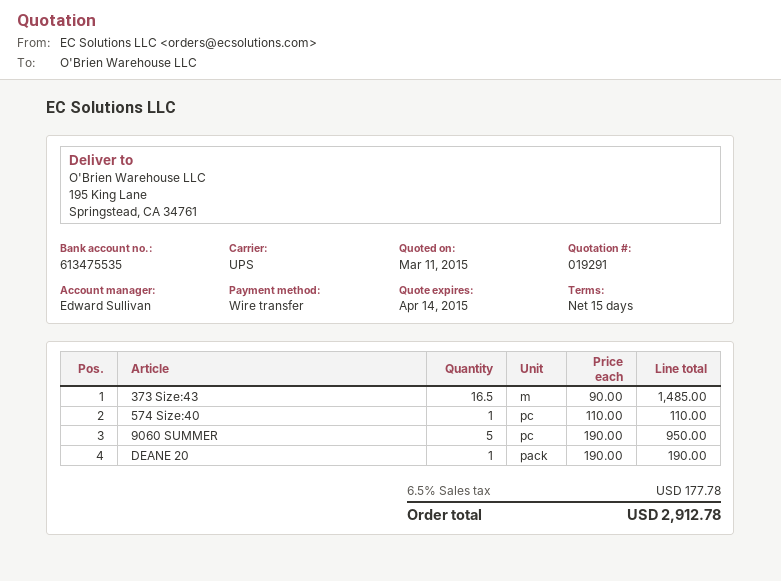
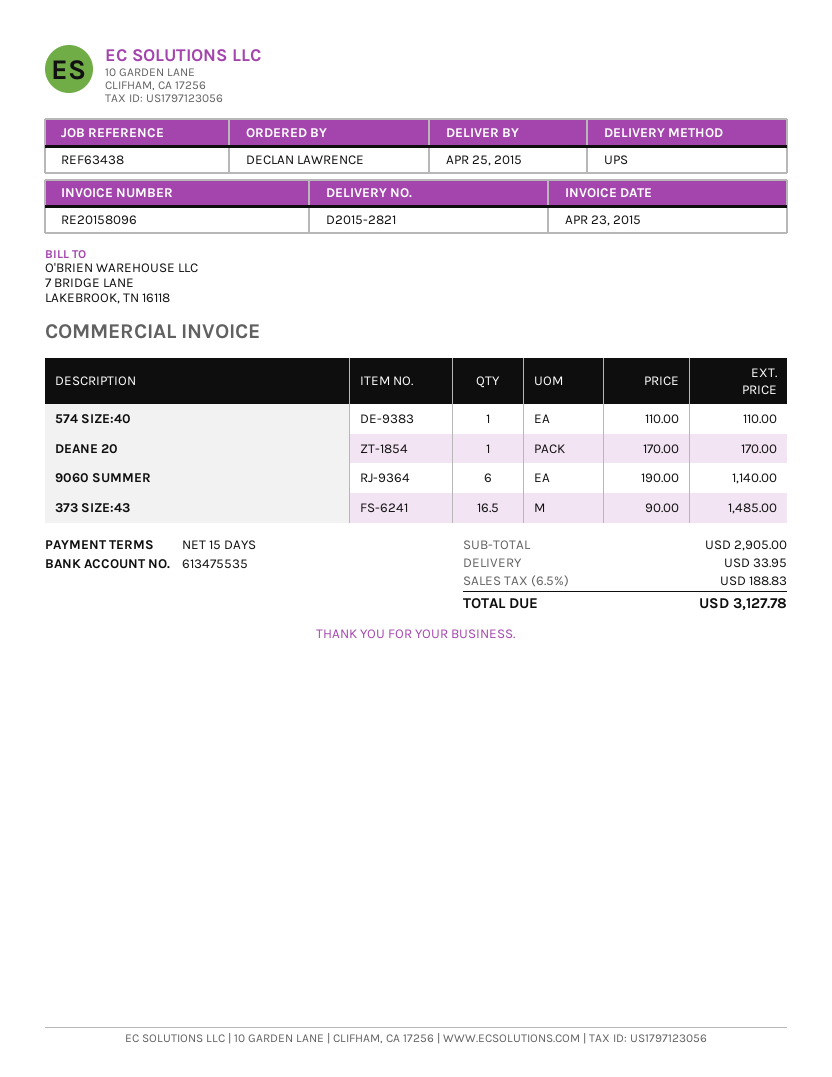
9060 SUMMER: 5 x 190.00 = 950.00 -> 6 x 190.00 = 1140.00
DEANE 20: 1 x 190.00 = 190.00 -> 1 x 170.00 = 170.00
shipping: none -> 33.95
tax: 6.5% = 177.78 -> 6.5% = 188.83
total: 2912.78 -> 3127.78

